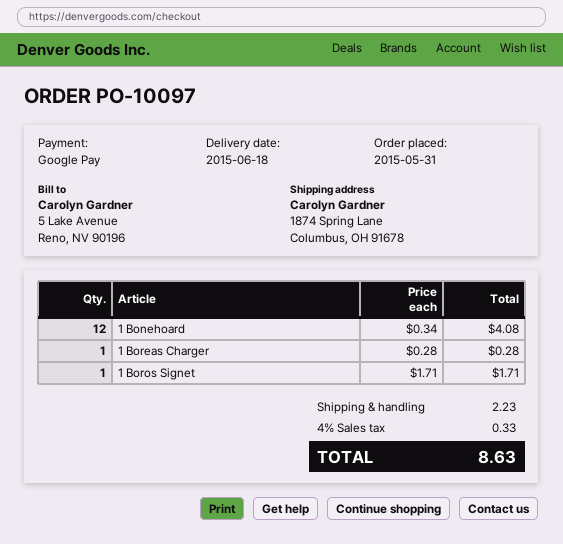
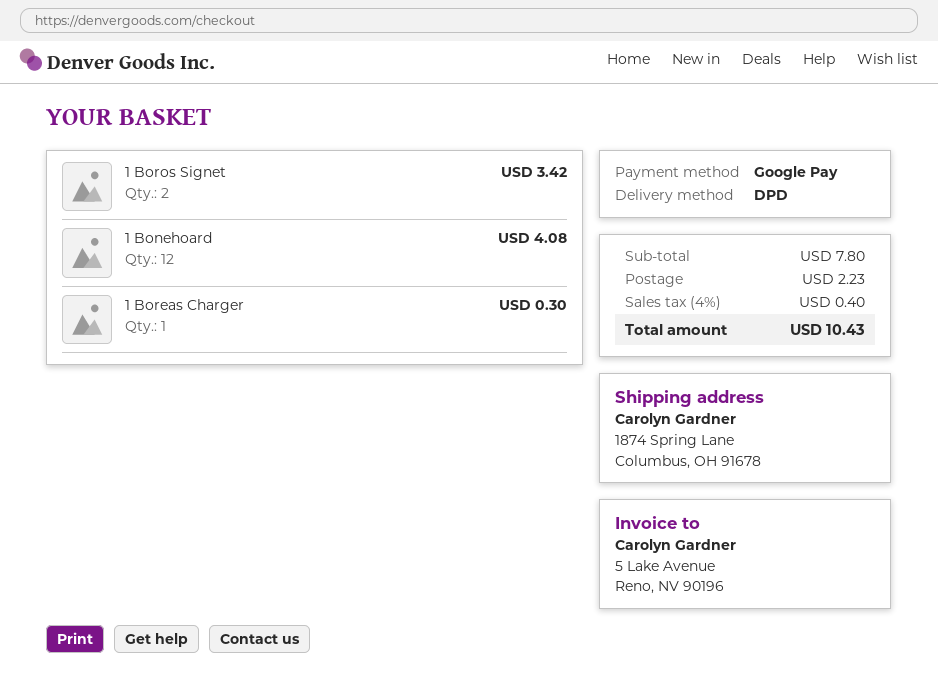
1 Boreas Charger: 1 for 0.28 -> 1 for 0.30
1 Boros Signet: 1 for 1.71 -> 2 for 3.42
tax: 4% = 0.33 -> 4% = 0.40
total: 8.63 -> 10.43

